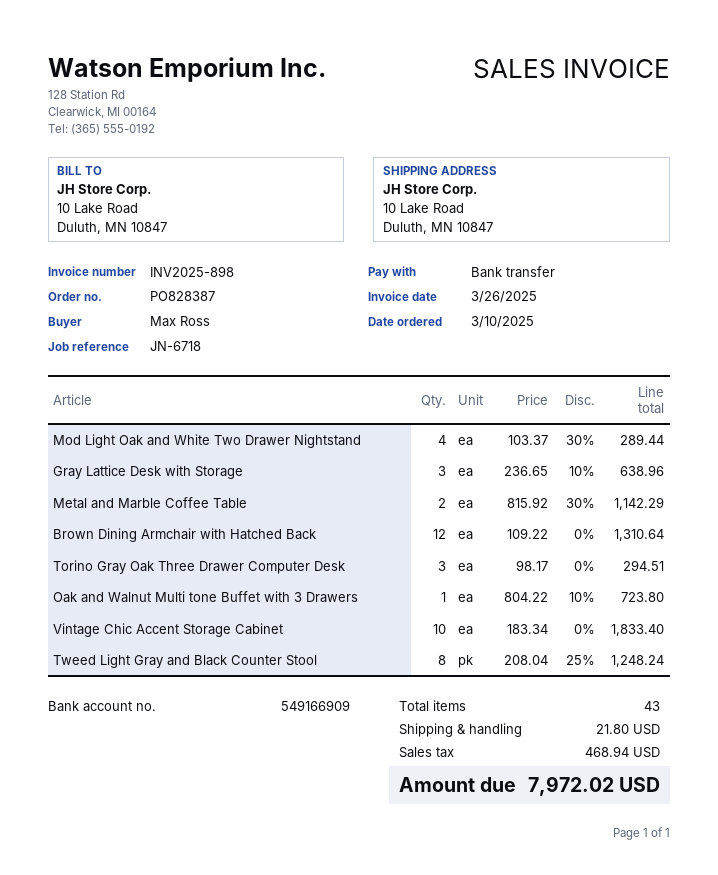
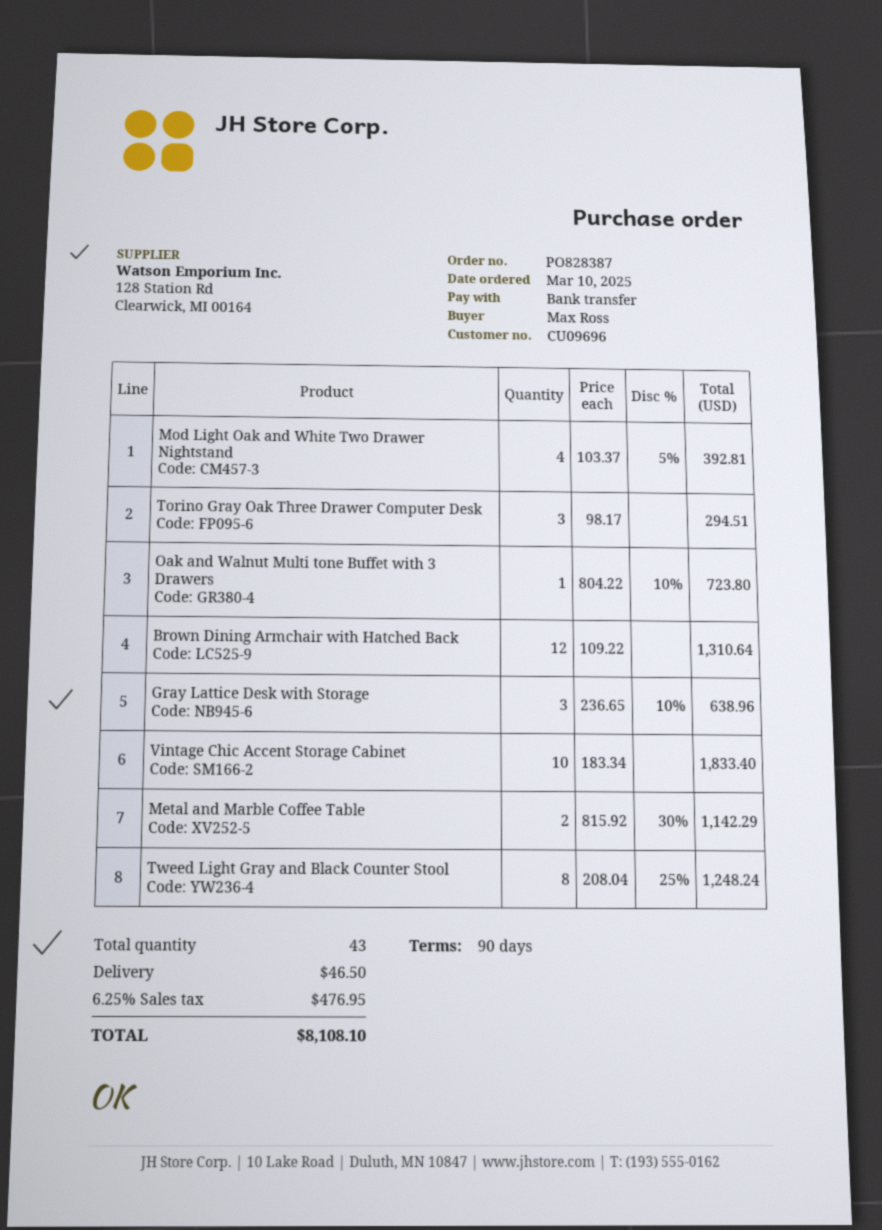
Mod Light Oak and White Two Drawer Nightstand: 4 x 103.37 - 30% = 289.44 -> 4 x 103.37 - 5% = 392.81
shipping: 21.80 -> 46.50
tax: 468.94 -> 476.95
total: 7972.02 -> 8108.10

